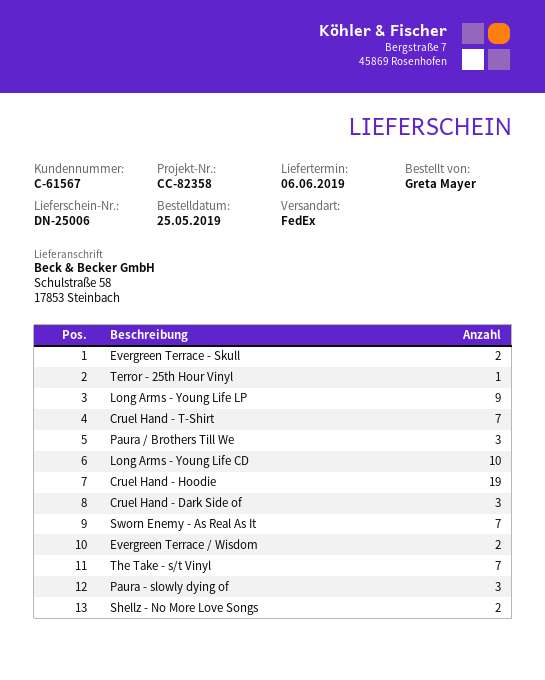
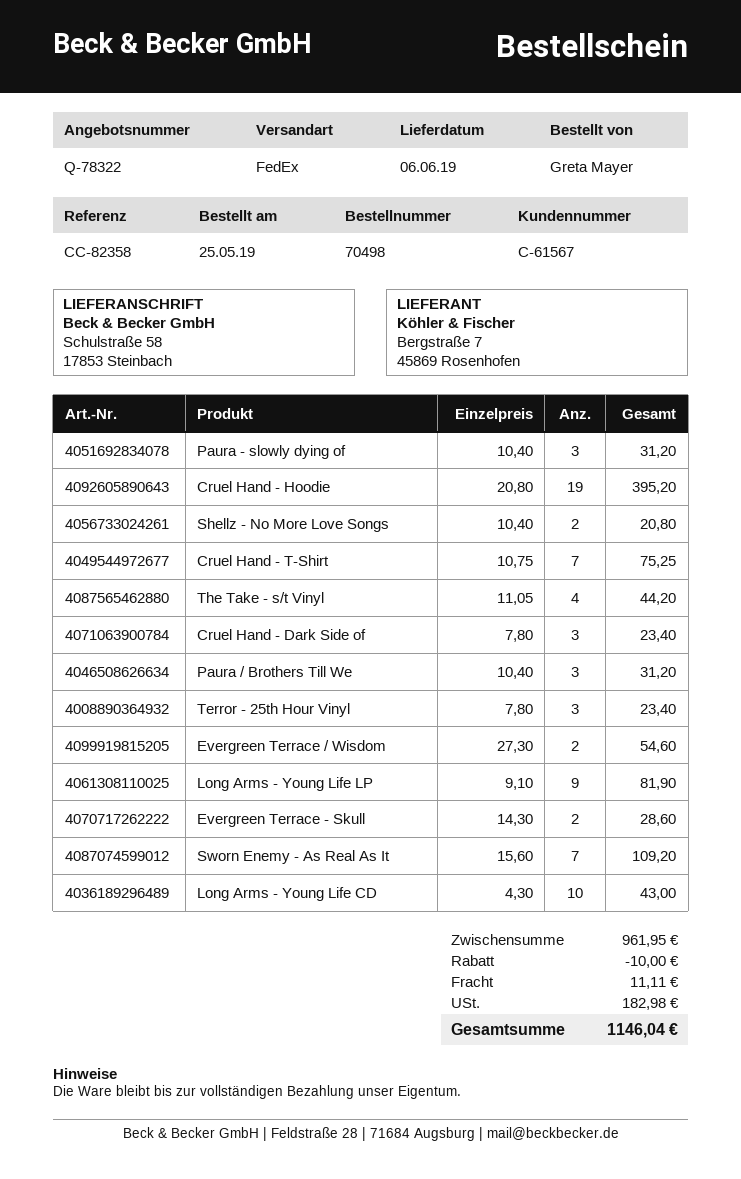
Terror - 25th Hour Vinyl: 1 -> 3
The Take - s/t Vinyl: 7 -> 4

